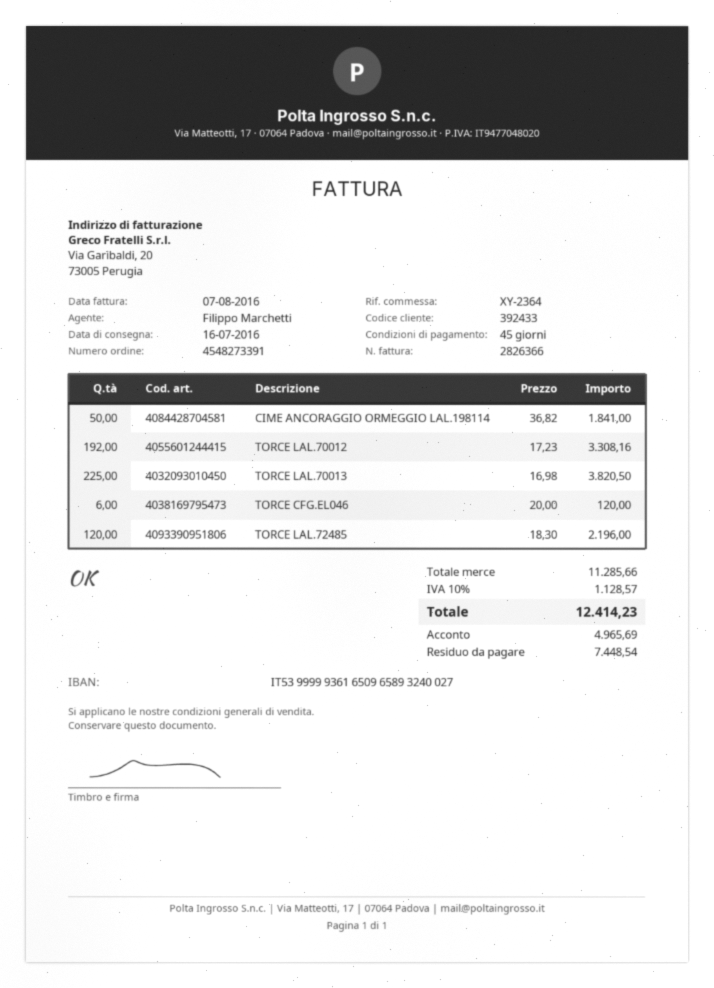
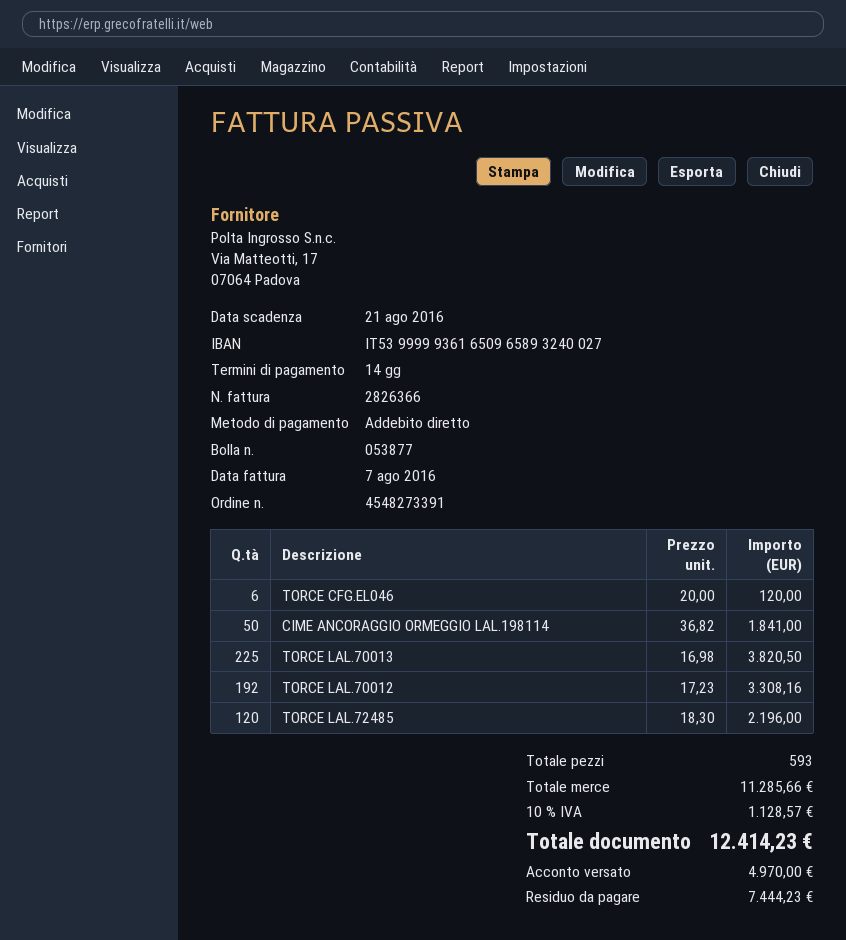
payment terms: 45 days -> 14 days
deposit: 4965.69 -> 4970.00
balance: 7448.54 -> 7444.23

